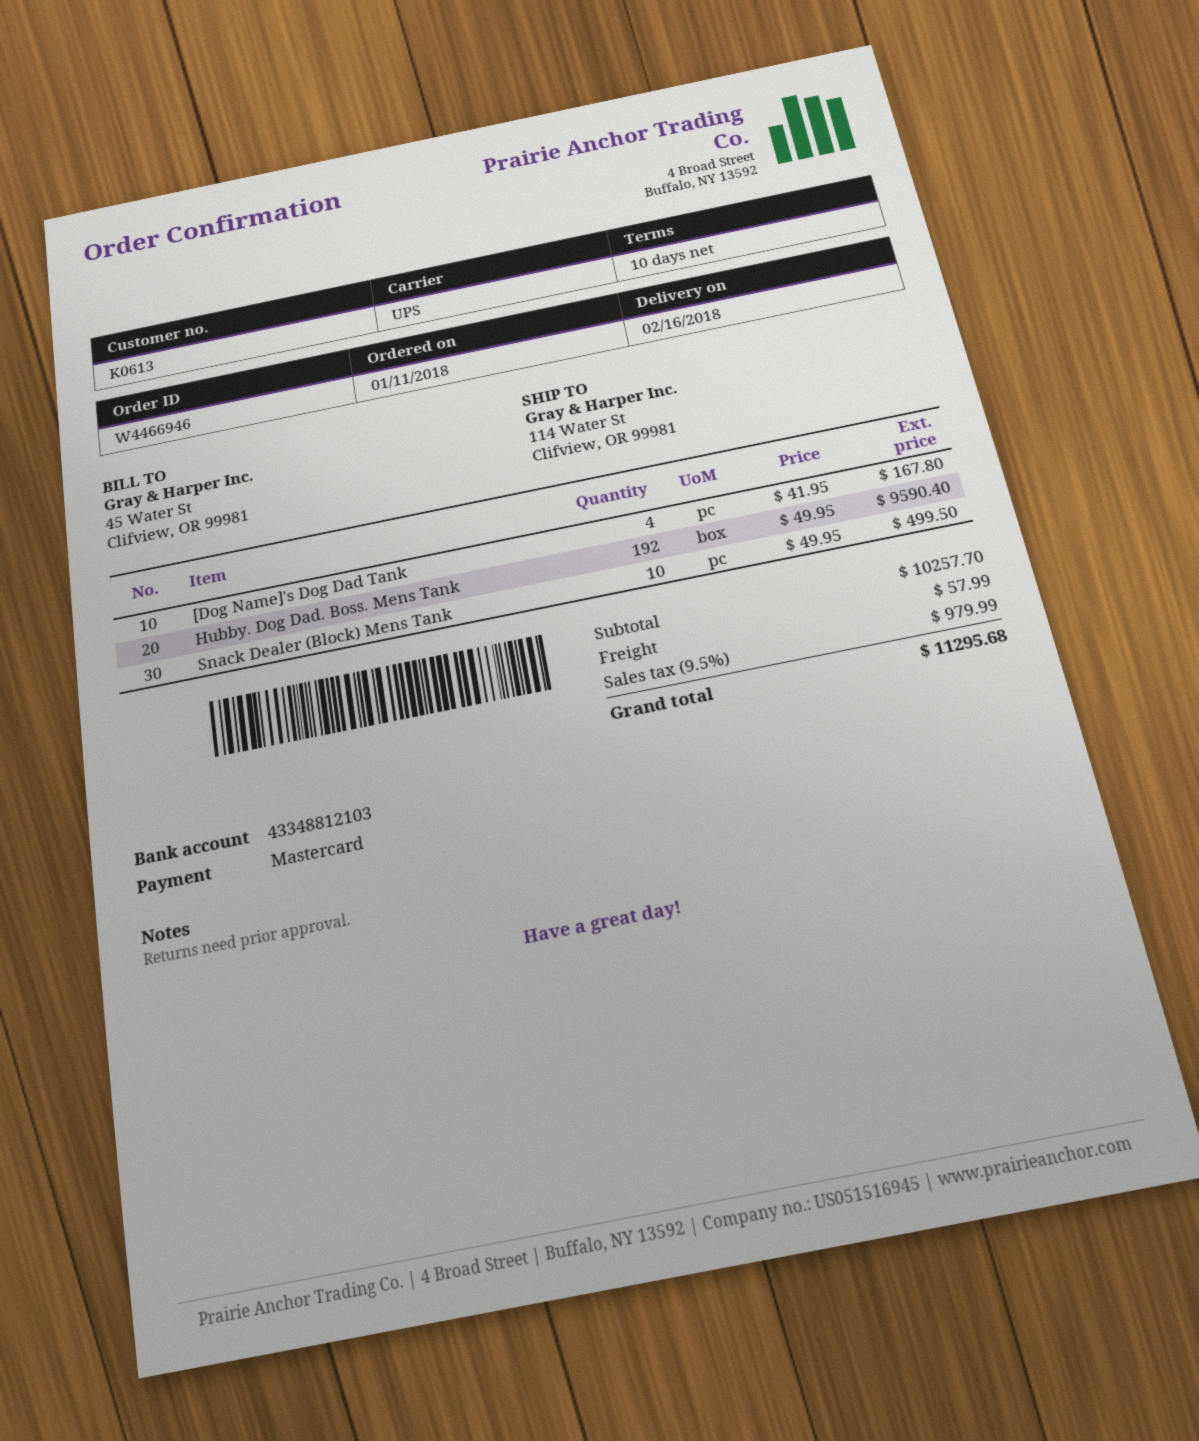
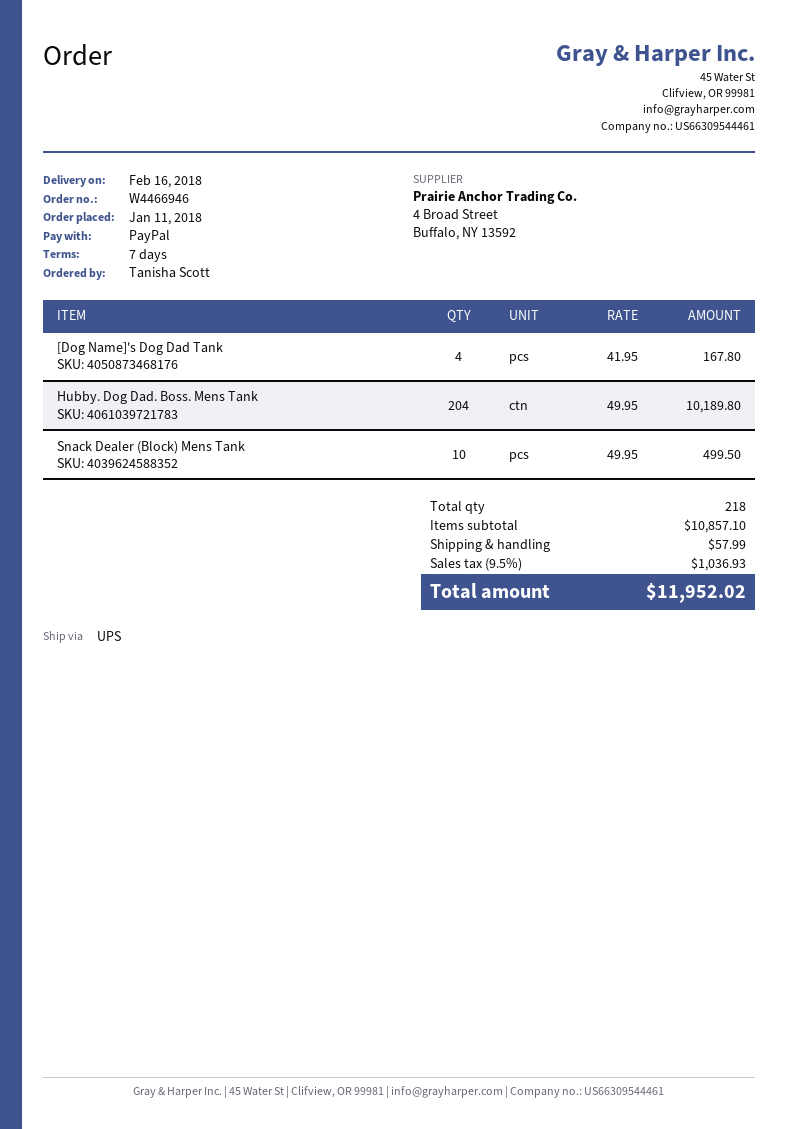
payment terms: 10 days -> 7 days
payment method: Mastercard -> PayPal
Hubby. Dog Dad. Boss. Mens Tank: 192 x 49.95 = 9590.40 -> 204 x 49.95 = 10189.80
subtotal: 10257.70 -> 10857.10
tax: 9.5% = 979.99 -> 9.5% = 1036.93
total: 11295.68 -> 11952.02

